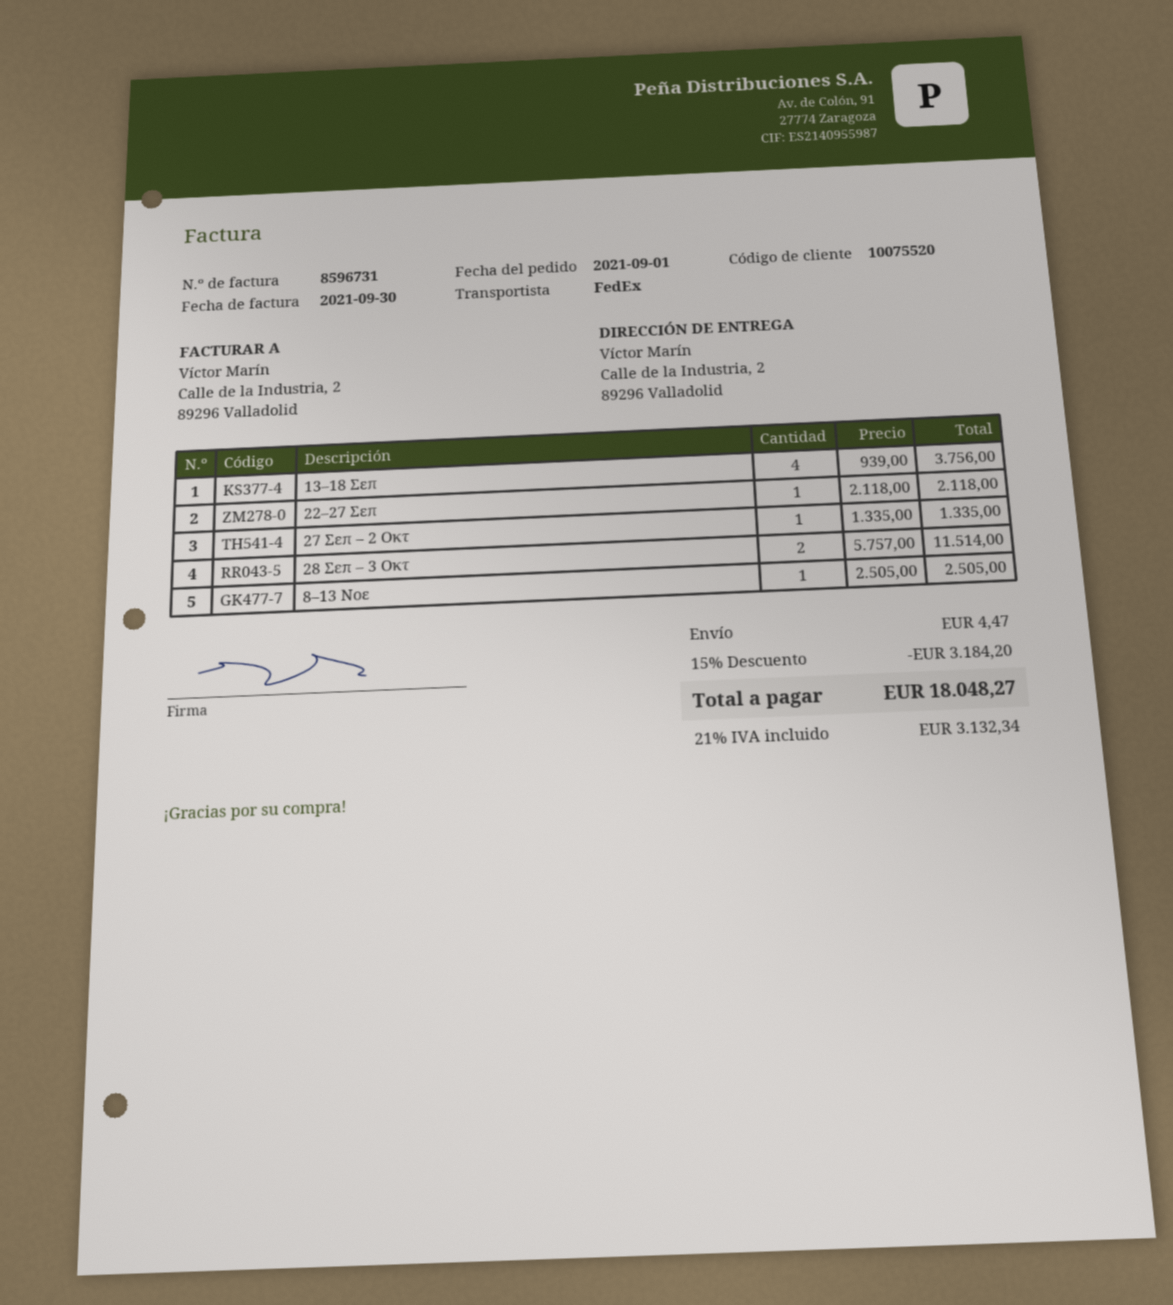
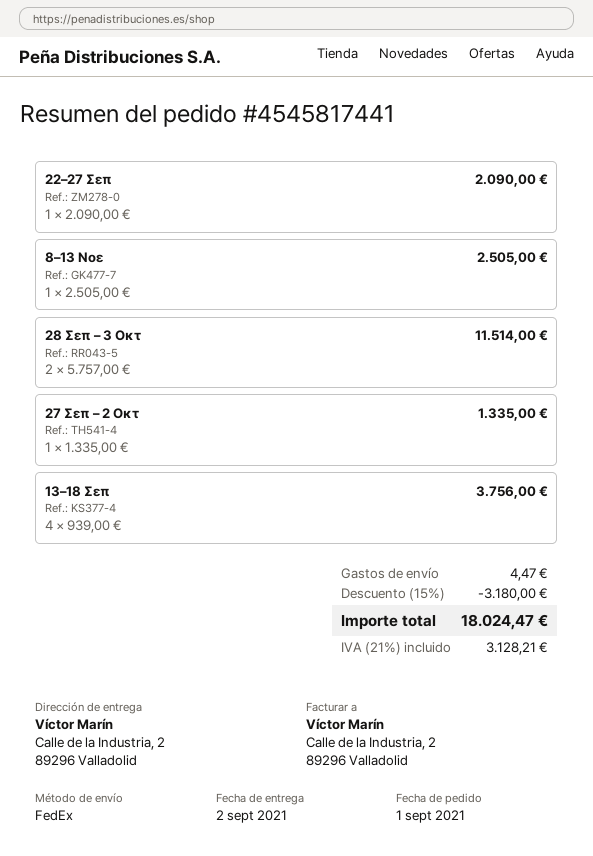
22–27 Σεπ: 1 x 2118.00 = 2118.00 -> 1 x 2090.00 = 2090.00
discount: 15% = 3184.20 -> 15% = 3180.00
tax: 21% = 3132.34 -> 21% = 3128.21
total: 18048.27 -> 18024.47

